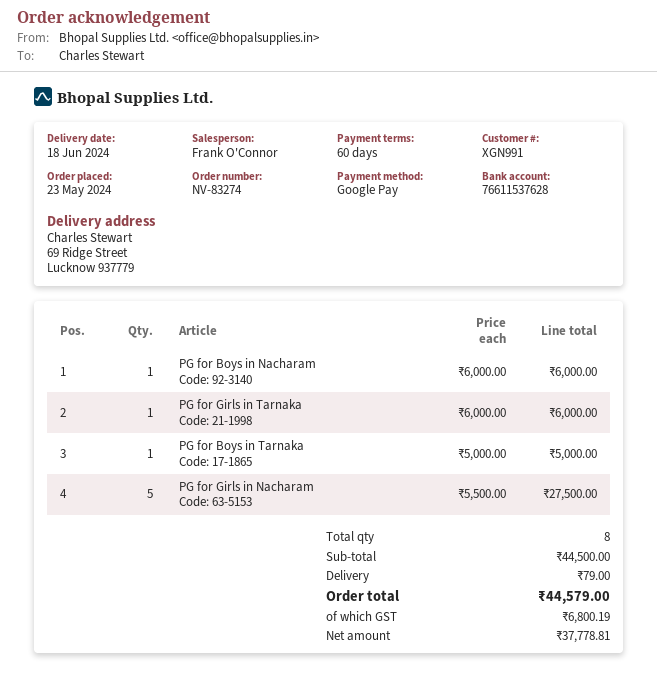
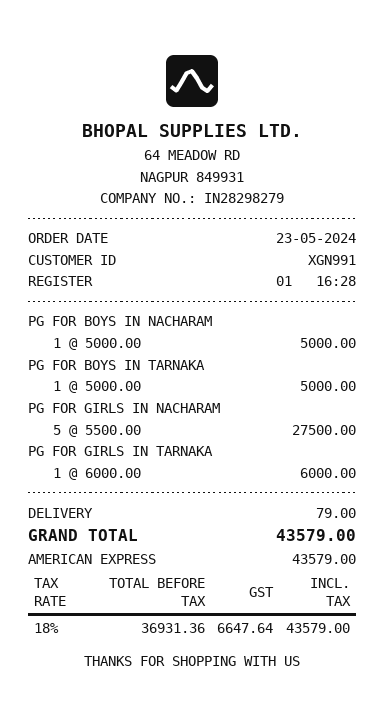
payment method: Google Pay -> American Express
PG for Boys in Nacharam: 1 x 6000.00 = 6000.00 -> 1 x 5000.00 = 5000.00
net: 37778.81 -> 36931.36
tax: 6800.19 -> 6647.64
total: 44579.00 -> 43579.00

